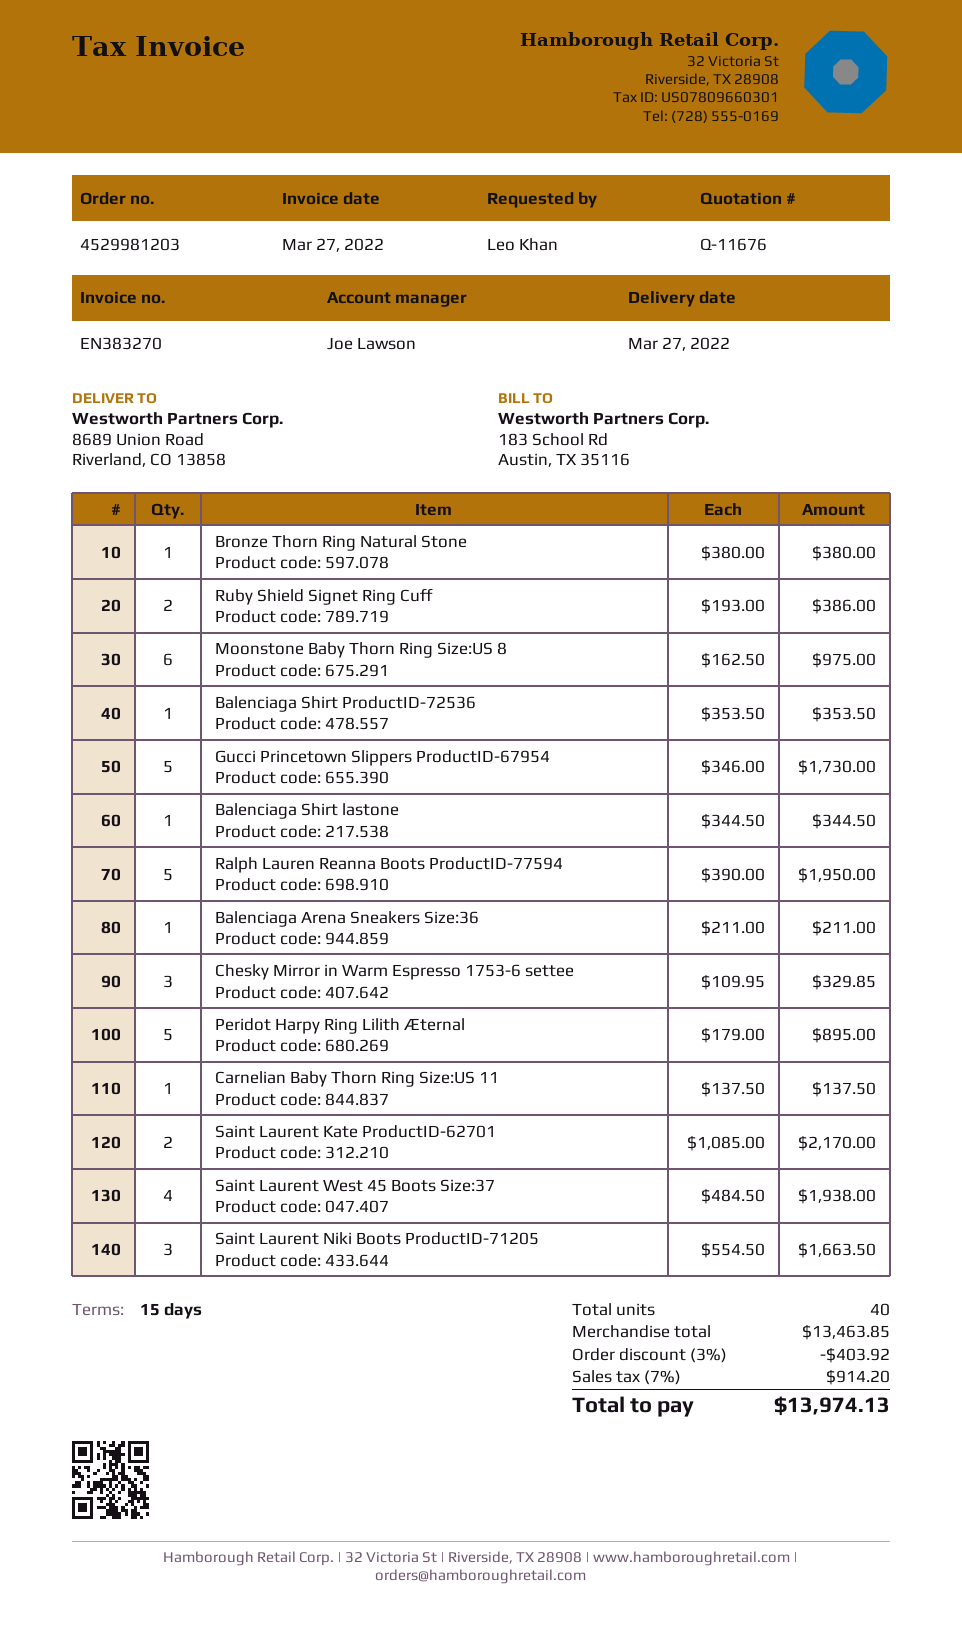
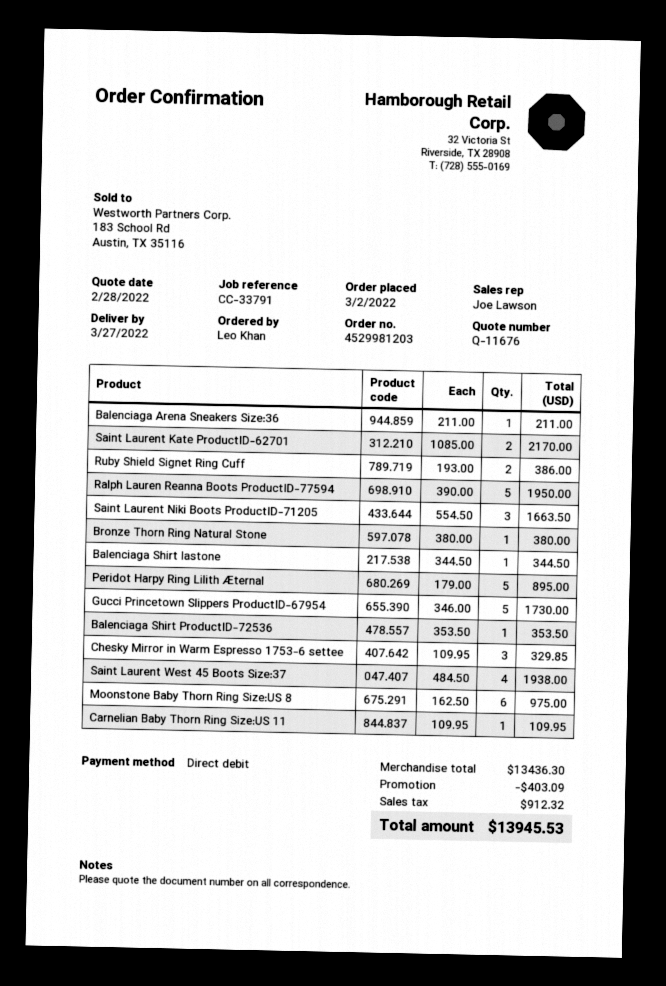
Carnelian Baby Thorn Ring Size:US 11: 1 x 137.50 = 137.50 -> 1 x 109.95 = 109.95
subtotal: 13463.85 -> 13436.30
discount: 403.92 -> 403.09
tax: 914.20 -> 912.32
total: 13974.13 -> 13945.53

